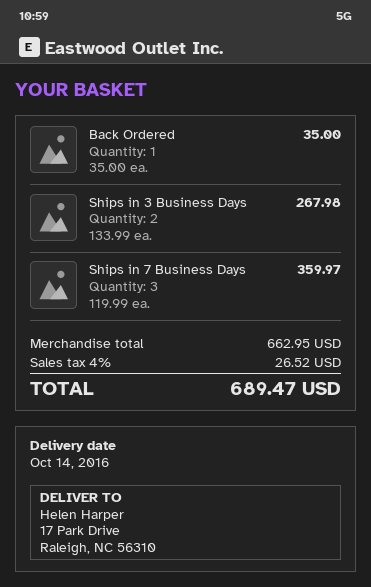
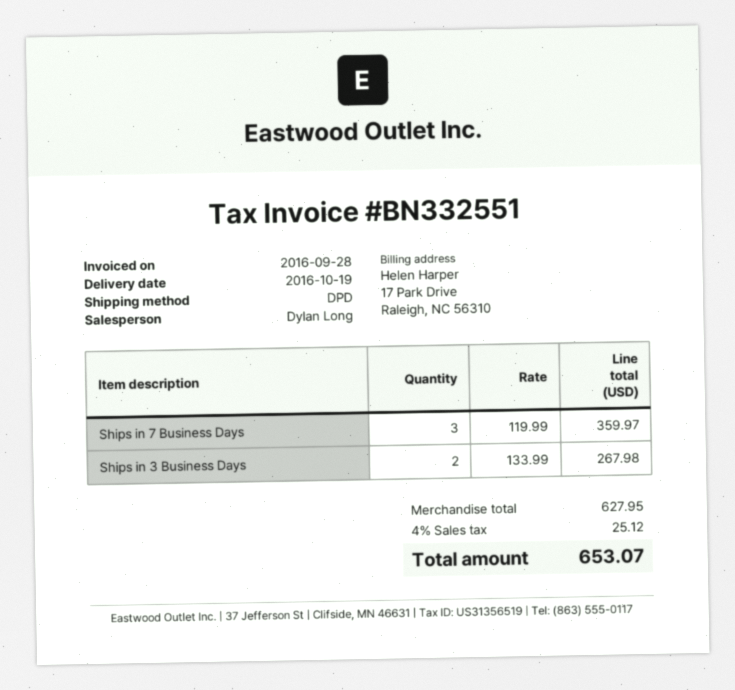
delivery date: 2016-10-14 -> 2016-10-19
Back Ordered: 1 x 35.00 = 35.00 -> none
subtotal: 662.95 -> 627.95
tax: 4% = 26.52 -> 4% = 25.12
total: 689.47 -> 653.07

